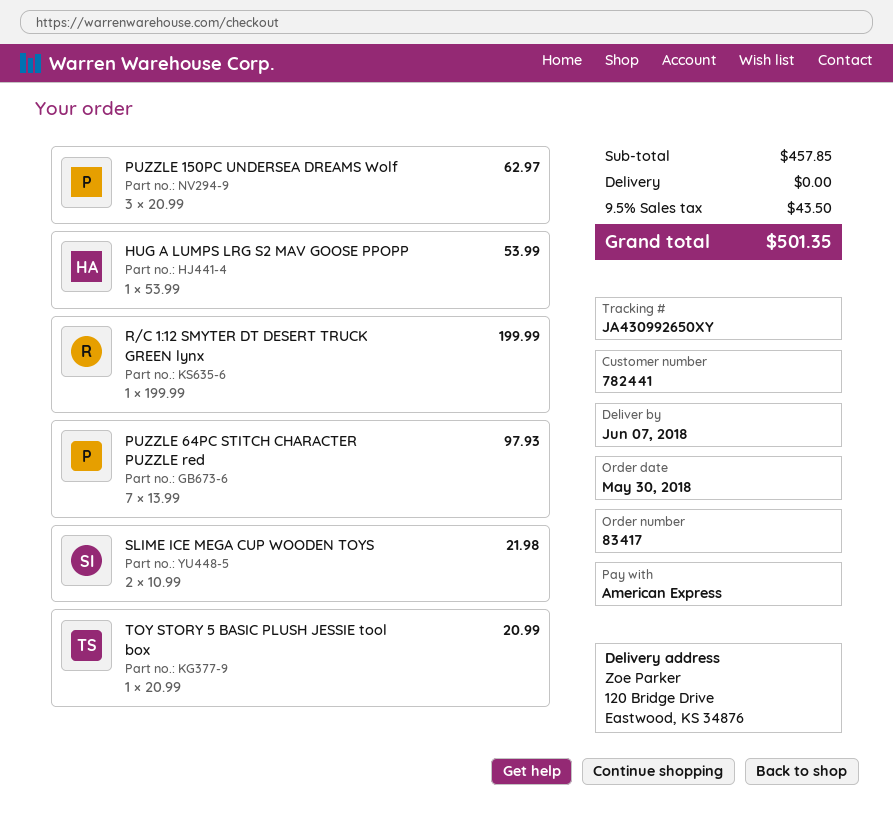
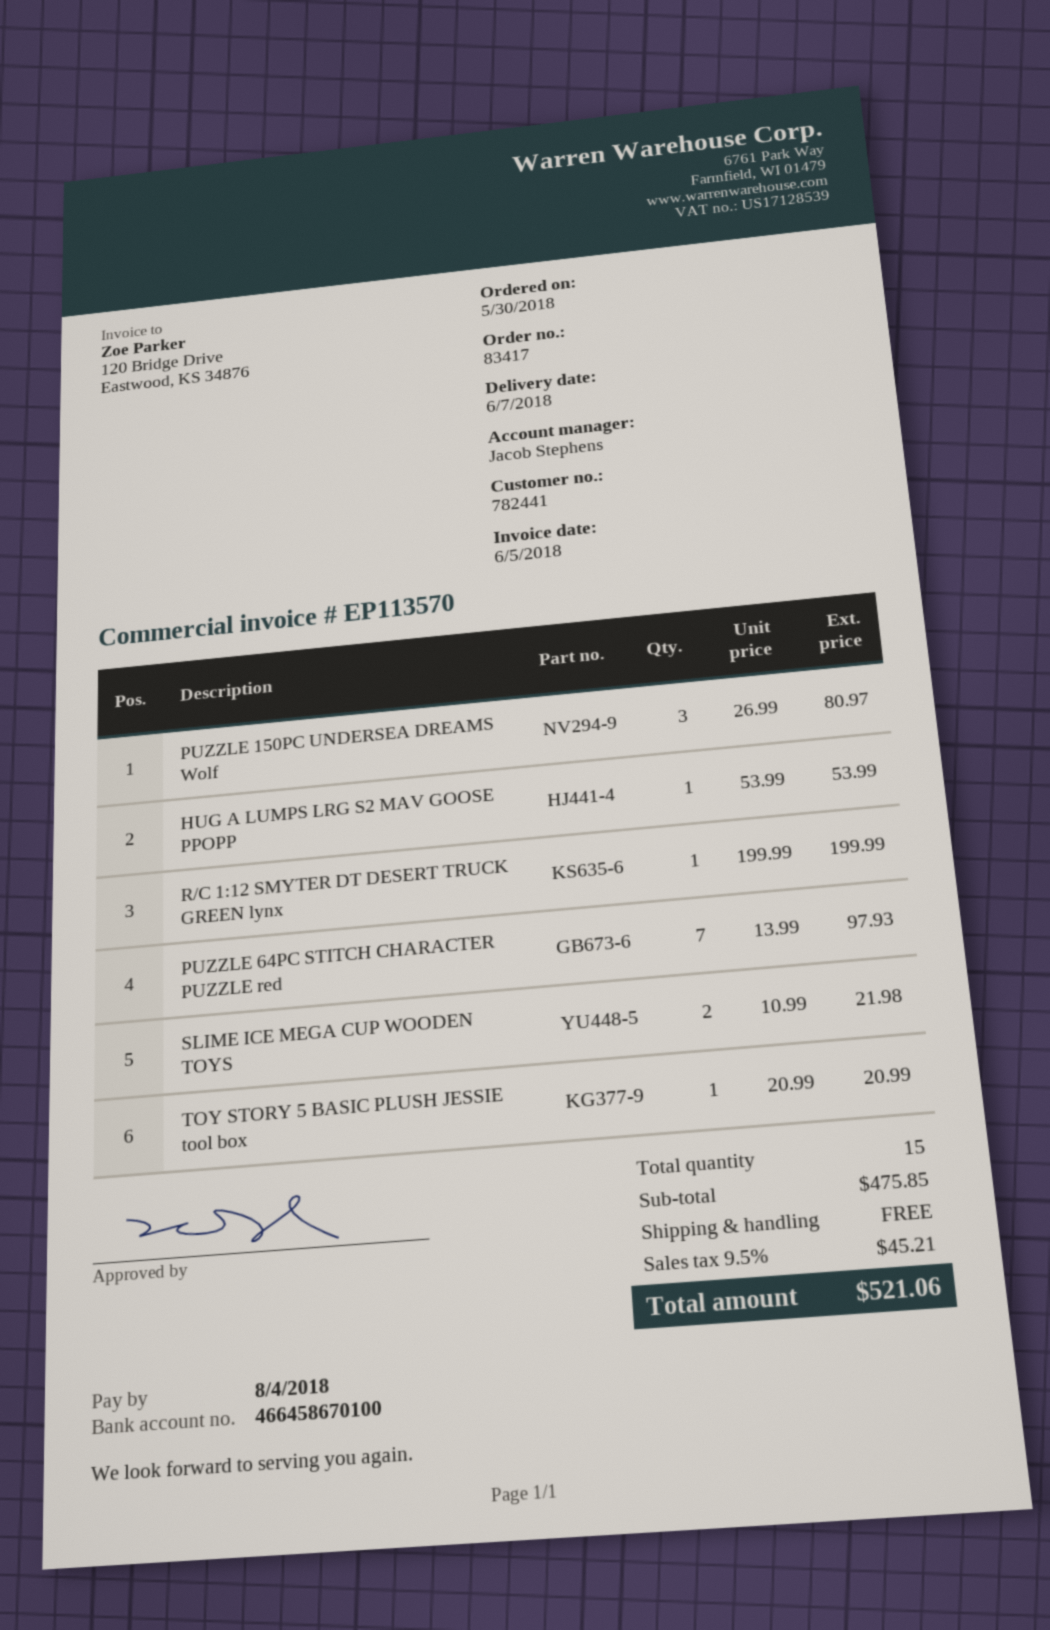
PUZZLE 150PC UNDERSEA DREAMS Wolf: 3 x 20.99 = 62.97 -> 3 x 26.99 = 80.97
subtotal: 457.85 -> 475.85
tax: 9.5% = 43.50 -> 9.5% = 45.21
total: 501.35 -> 521.06

